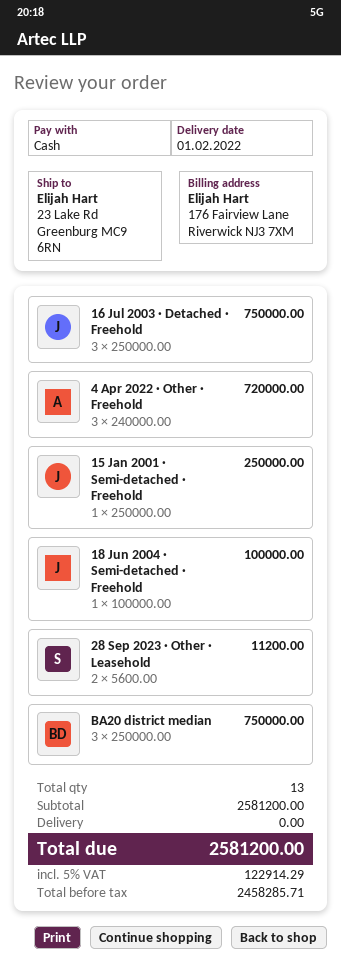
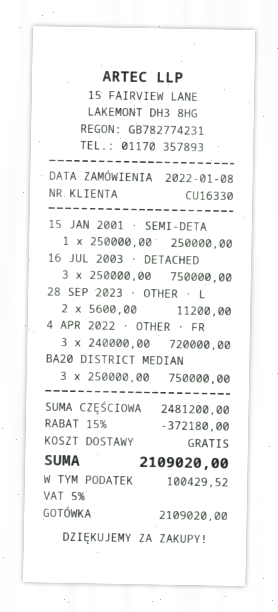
18 Jun 2004 · Semi-detached · Freehold: 1 x 100000.00 = 100000.00 -> none
subtotal: 2581200.00 -> 2481200.00
discount: none -> 15% = 372180.00
tax: 5% = 122914.29 -> 5% = 100429.52
total: 2581200.00 -> 2109020.00

